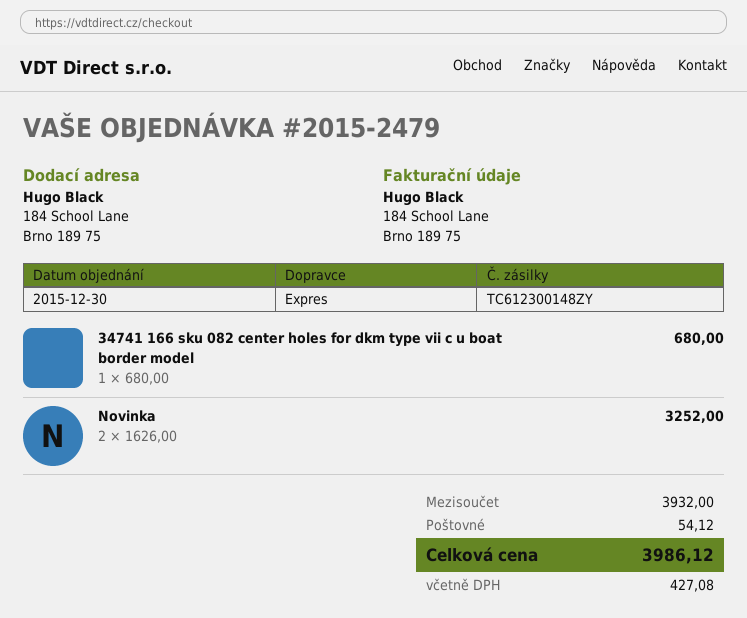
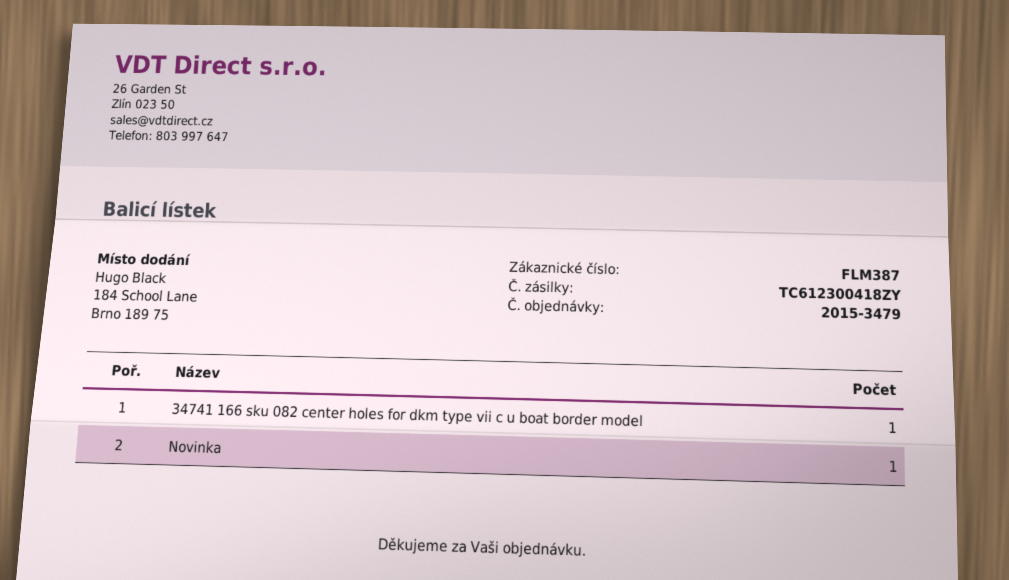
order number: 2015-2479 -> 2015-3479
tracking number: TC612300148ZY -> TC612300418ZY
Novinka: 2 -> 1

